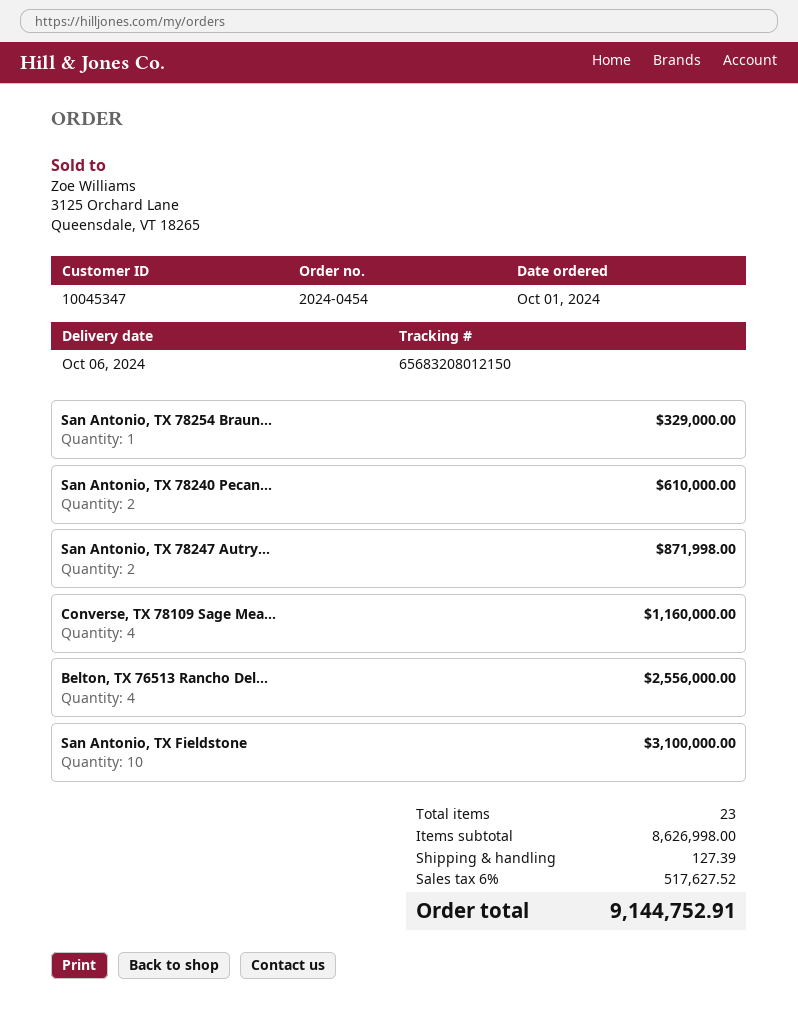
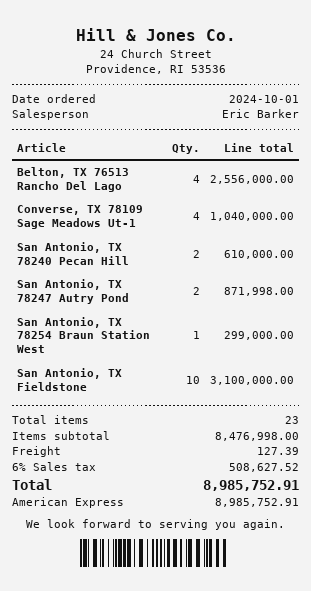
San Antonio, TX 78254 Braun...: 1 for 329000.00 -> 1 for 299000.00
Converse, TX 78109 Sage Mea...: 4 for 1160000.00 -> 4 for 1040000.00
subtotal: 8626998.00 -> 8476998.00
tax: 6% = 517627.52 -> 6% = 508627.52
total: 9144752.91 -> 8985752.91

